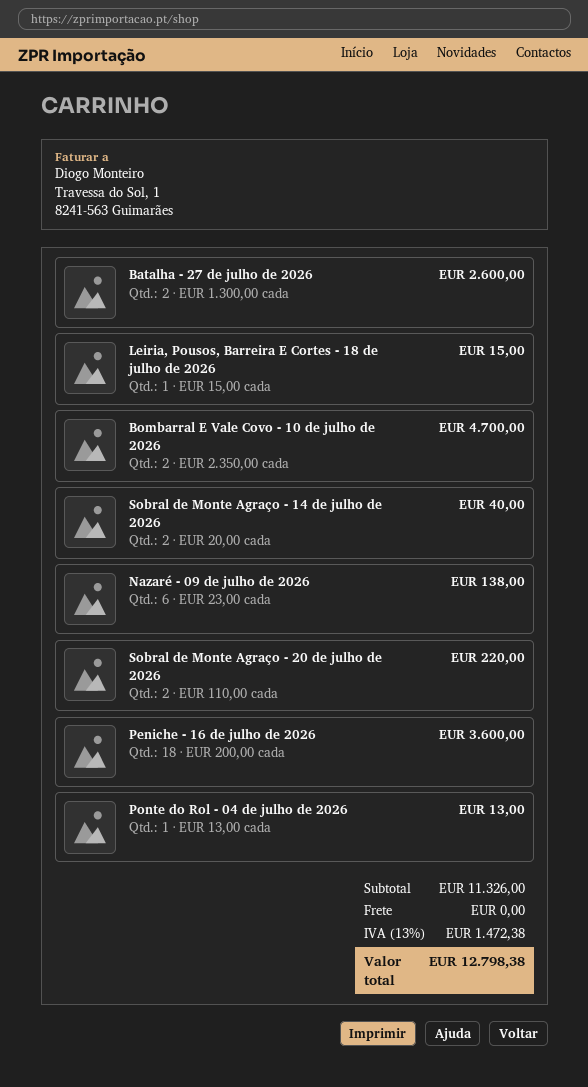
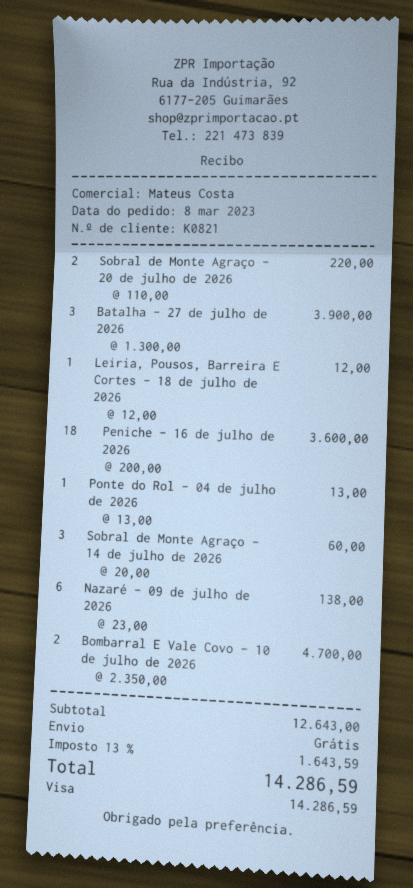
Batalha - 27 de julho de 2026: 2 x 1300.00 = 2600.00 -> 3 x 1300.00 = 3900.00
Leiria, Pousos, Barreira E Cortes - 18 de julho de 2026: 1 x 15.00 = 15.00 -> 1 x 12.00 = 12.00
Sobral de Monte Agraço - 14 de julho de 2026: 2 x 20.00 = 40.00 -> 3 x 20.00 = 60.00
subtotal: 11326.00 -> 12643.00
tax: 13% = 1472.38 -> 13% = 1643.59
total: 12798.38 -> 14286.59

